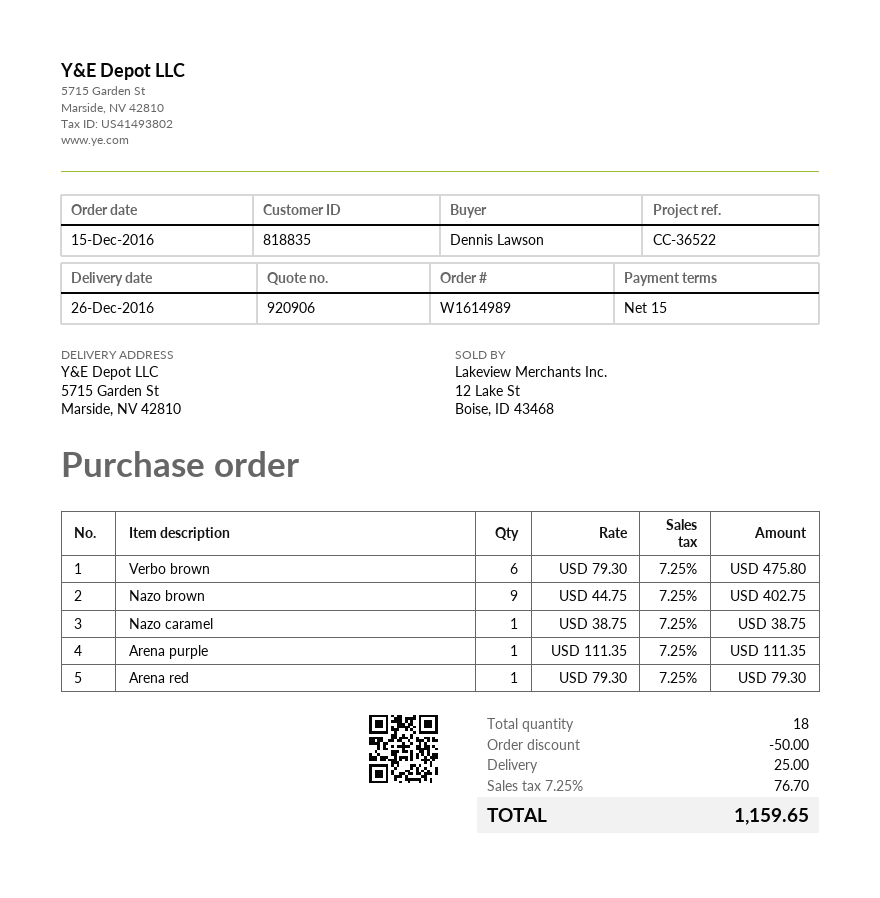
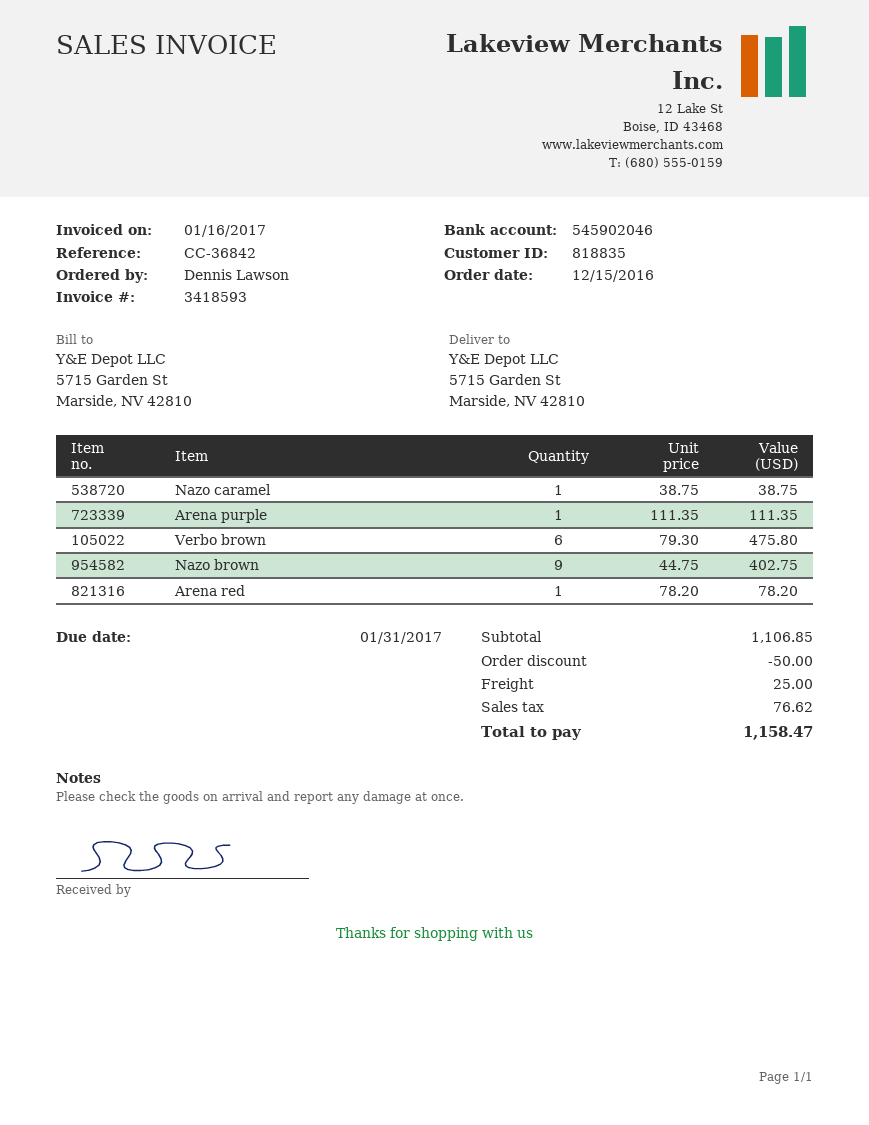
reference: CC-36522 -> CC-36842
Arena red: 1 x 79.30 = 79.30 -> 1 x 78.20 = 78.20
tax: 76.70 -> 76.62
total: 1159.65 -> 1158.47

